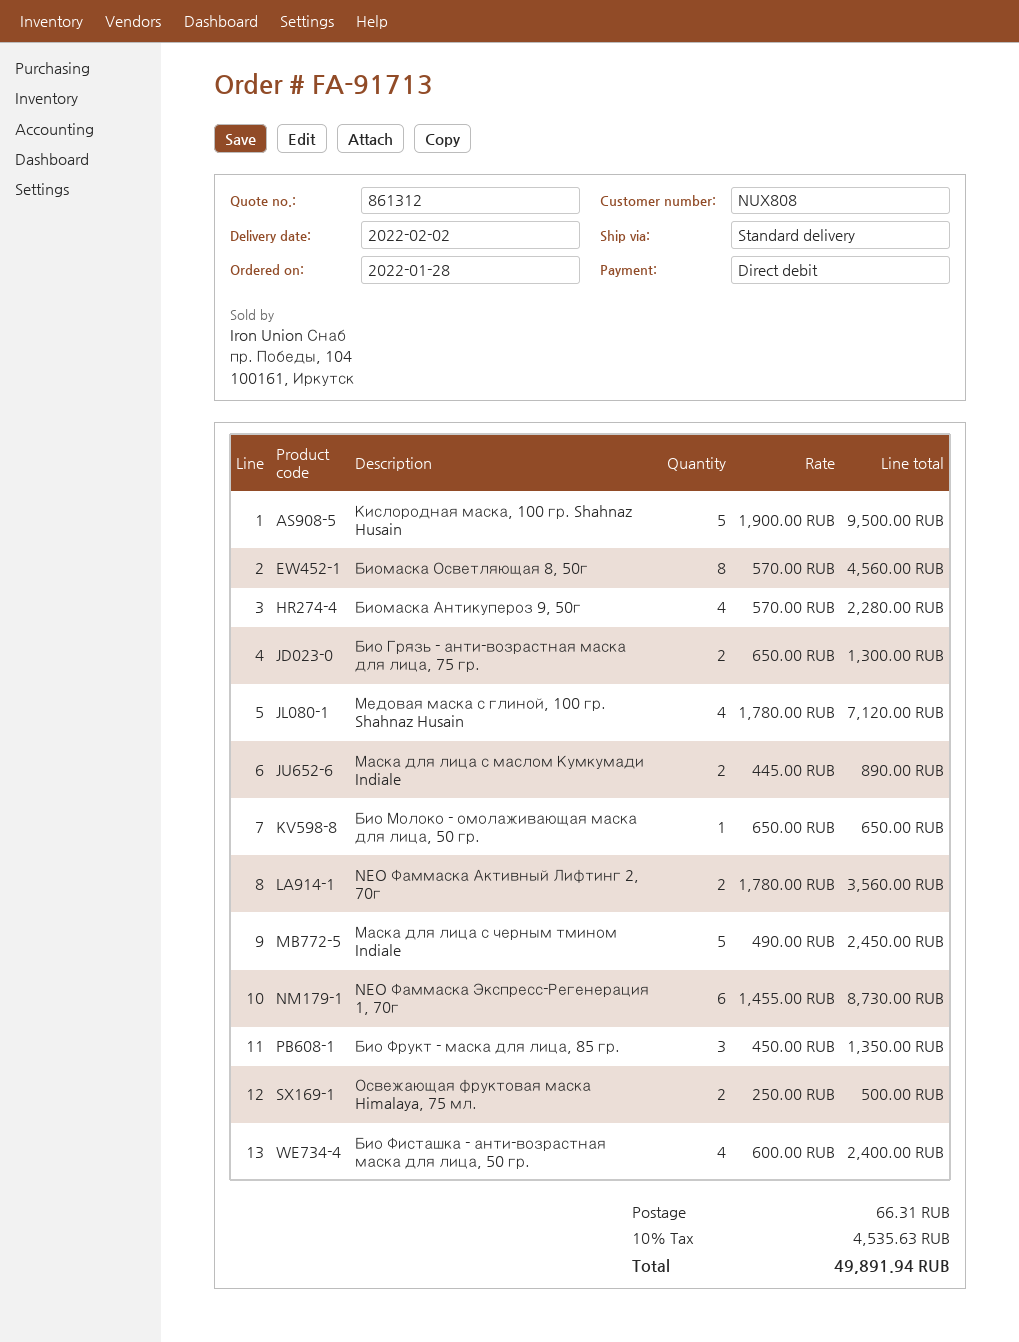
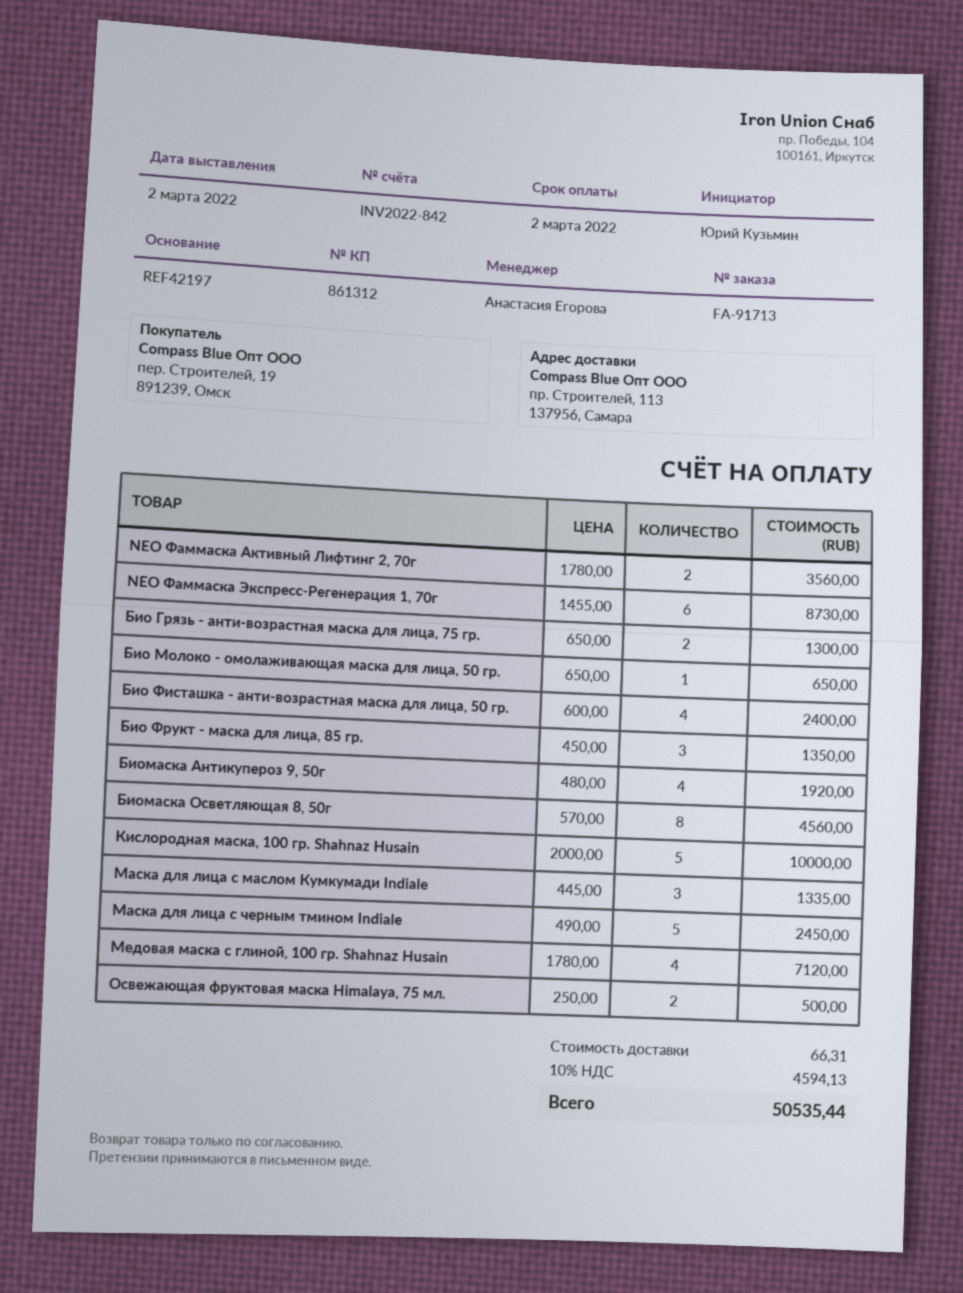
Кислородная маска, 100 гр. Shahnaz Husain: 5 x 1900.00 = 9500.00 -> 5 x 2000.00 = 10000.00
Биомаска Антикупероз 9, 50г: 4 x 570.00 = 2280.00 -> 4 x 480.00 = 1920.00
Маска для лица с маслом Кумкумади Indiale: 2 x 445.00 = 890.00 -> 3 x 445.00 = 1335.00
tax: 10% = 4535.63 -> 10% = 4594.13
total: 49891.94 -> 50535.44

